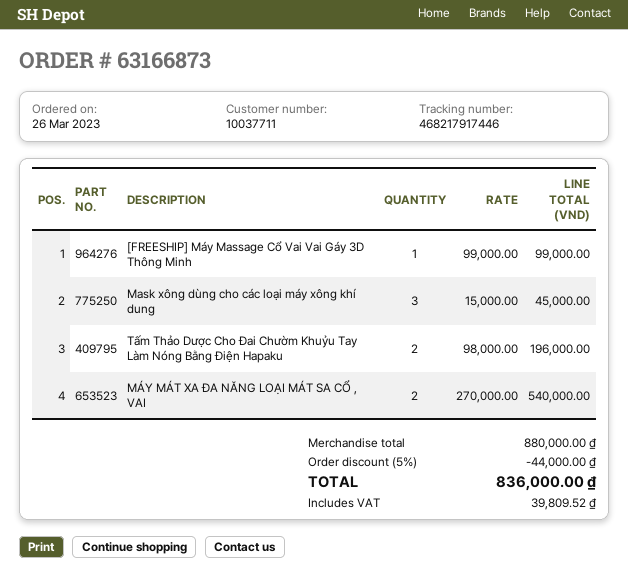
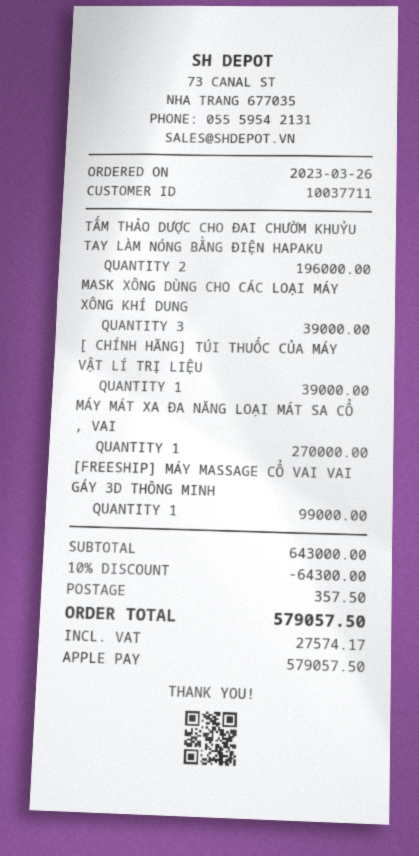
Mask xông dùng cho các loại máy xông khí dung: 3 for 45000.00 -> 3 for 39000.00
MÁY MÁT XA ĐA NĂNG LOẠI MÁT SA CỔ , VAI: 2 for 540000.00 -> 1 for 270000.00
[ CHÍNH HÃNG] TÚI THUỐC CỦA MÁY VẬT LÍ TRỊ LIỆU: none -> 1 for 39000.00
subtotal: 880000.00 -> 643000.00
discount: 5% = 44000.00 -> 10% = 64300.00
shipping: none -> 357.50
tax: 39809.52 -> 27574.17
total: 836000.00 -> 579057.50

